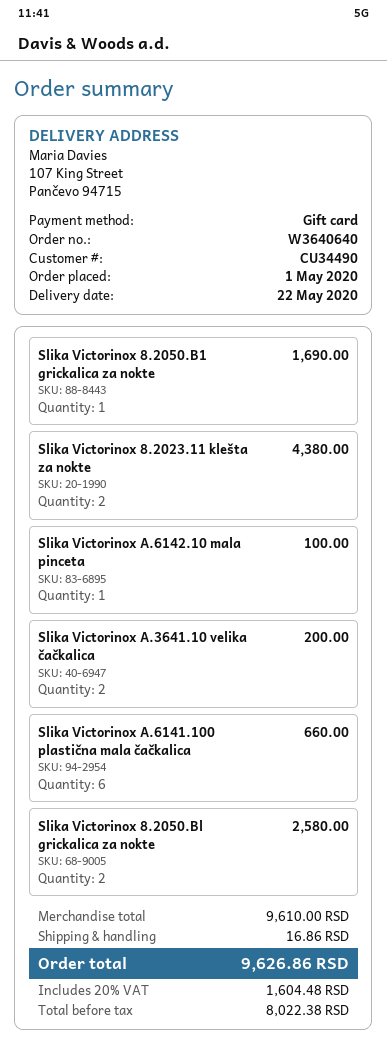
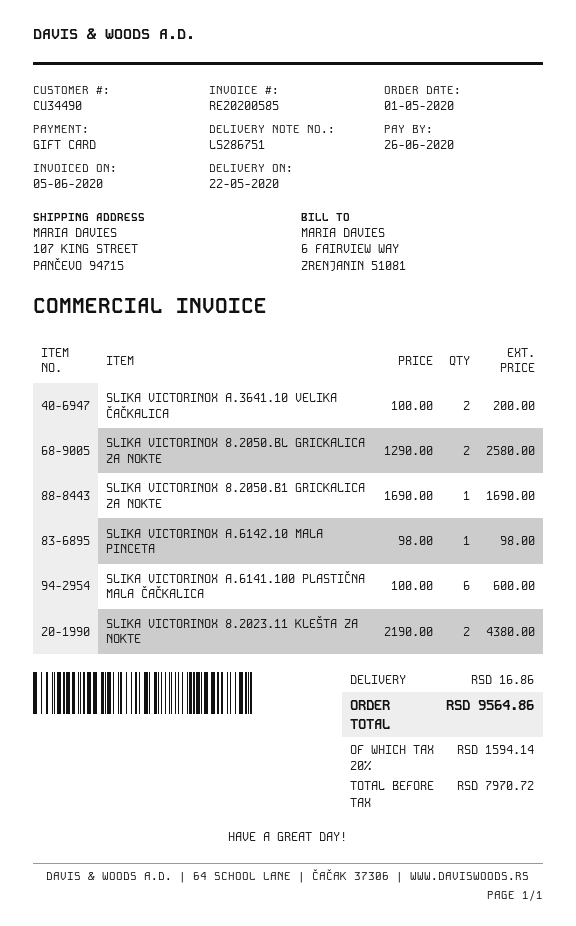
Slika Victorinox A.6142.10 mala pinceta: 1 for 100.00 -> 1 for 98.00
Slika Victorinox A.6141.100 plastična mala čačkalica: 6 for 660.00 -> 6 for 600.00
net: 8022.38 -> 7970.72
tax: 20% = 1604.48 -> 20% = 1594.14
total: 9626.86 -> 9564.86

